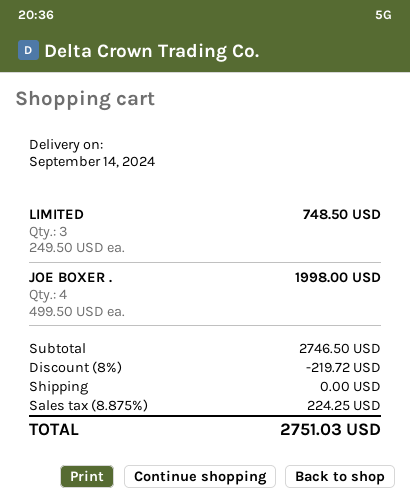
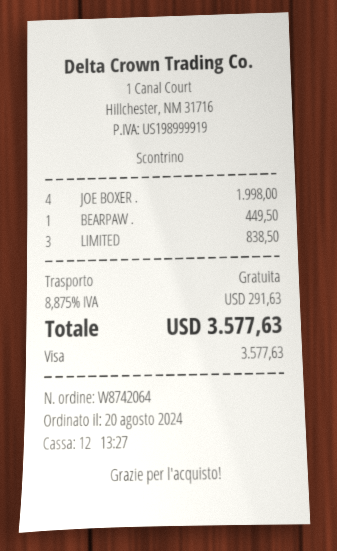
LIMITED: 3 for 748.50 -> 3 for 838.50
BEARPAW .: none -> 1 for 449.50
discount: 8% = 219.72 -> none
tax: 8.875% = 224.25 -> 8.875% = 291.63
total: 2751.03 -> 3577.63

